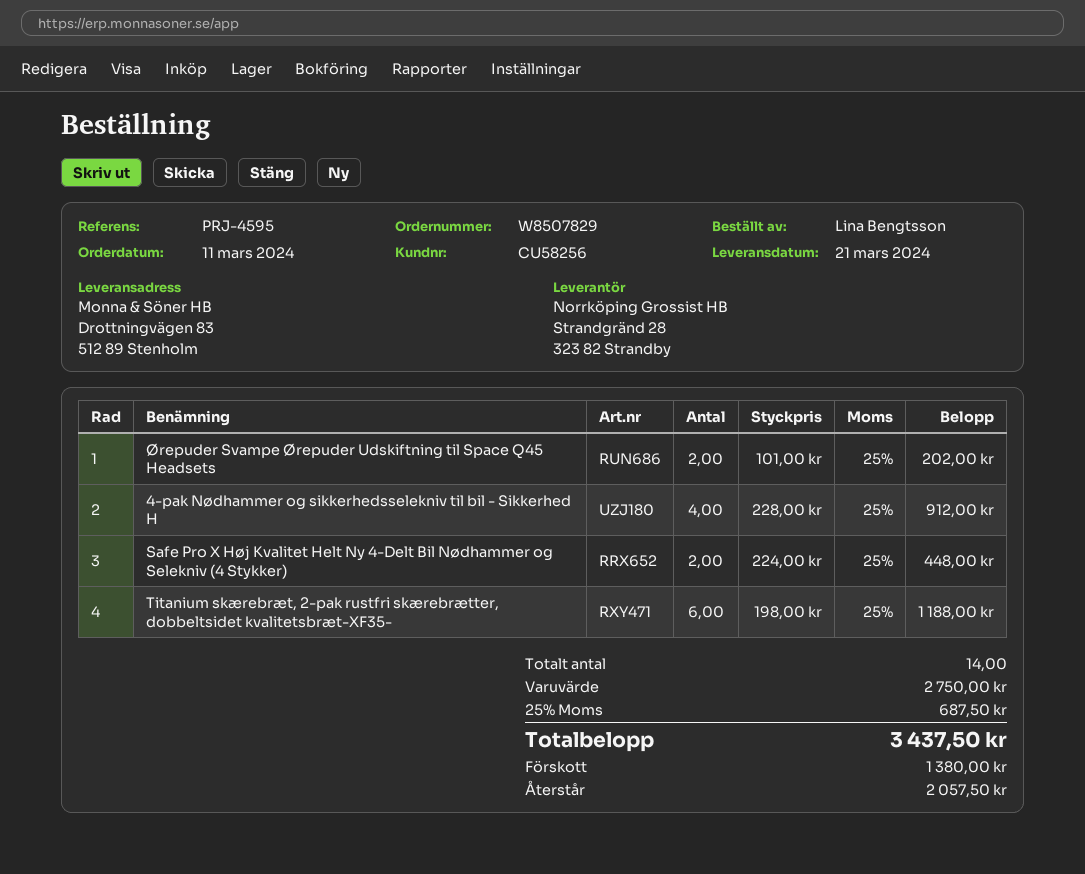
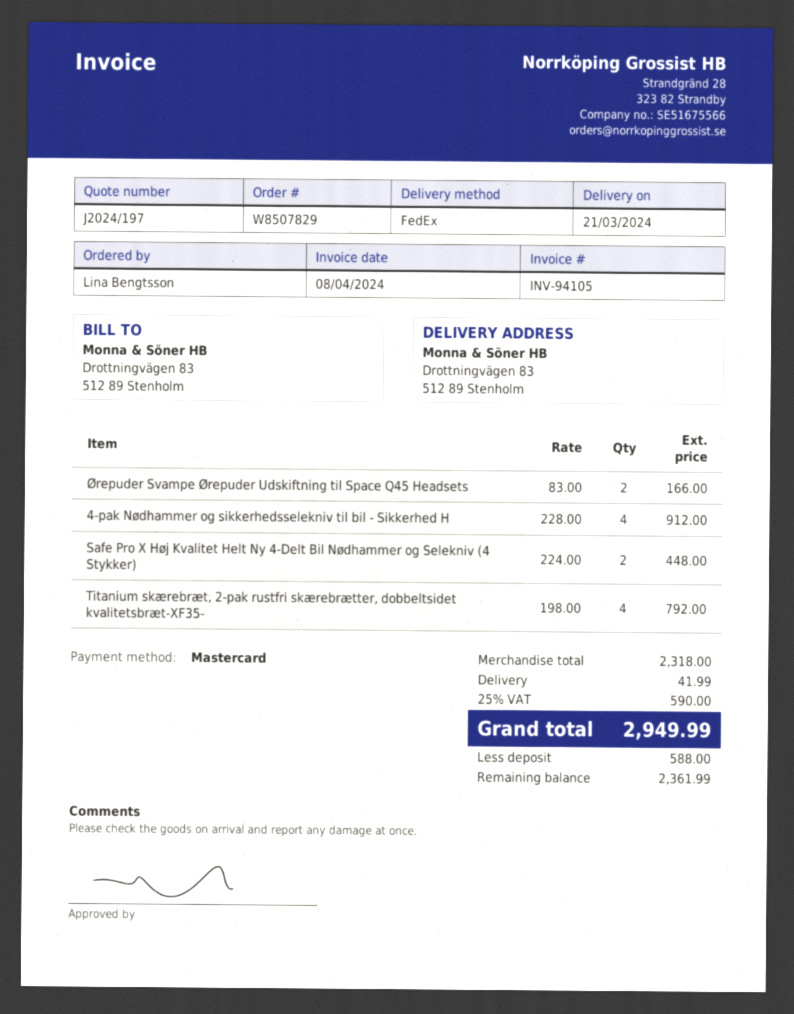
Ørepuder Svampe Ørepuder Udskiftning til Space Q45 Headsets: 2 x 101.00 = 202.00 -> 2 x 83.00 = 166.00
Titanium skærebræt, 2-pak rustfri skærebrætter, dobbeltsidet kvalitetsbræt-XF35-: 6 x 198.00 = 1188.00 -> 4 x 198.00 = 792.00
subtotal: 2750.00 -> 2318.00
shipping: none -> 41.99
tax: 25% = 687.50 -> 25% = 590.00
total: 3437.50 -> 2949.99
deposit: 1380.00 -> 588.00
balance: 2057.50 -> 2361.99

